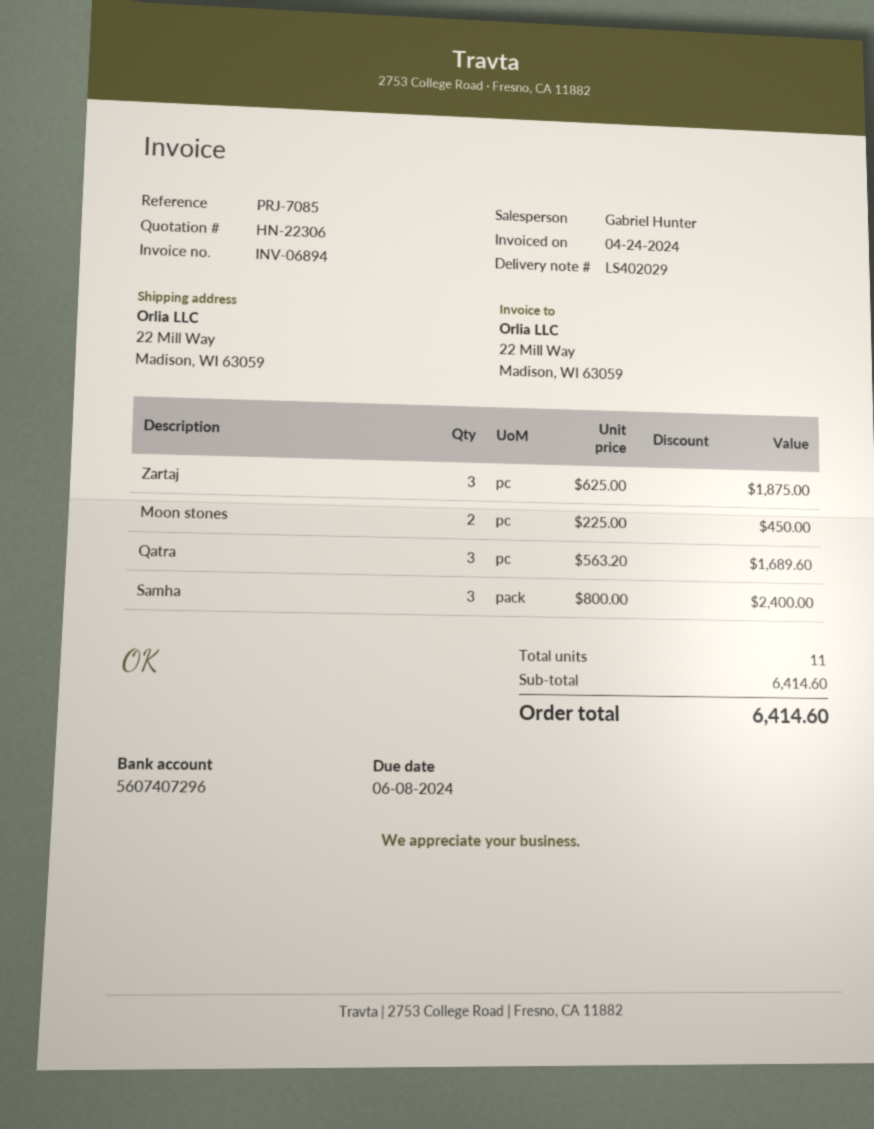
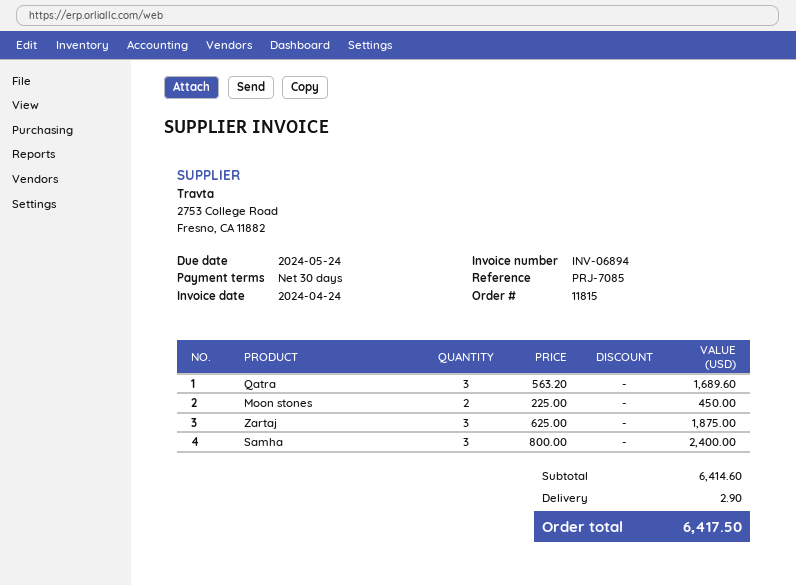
due date: 2024-06-08 -> 2024-05-24
shipping: none -> 2.90
total: 6414.60 -> 6417.50

